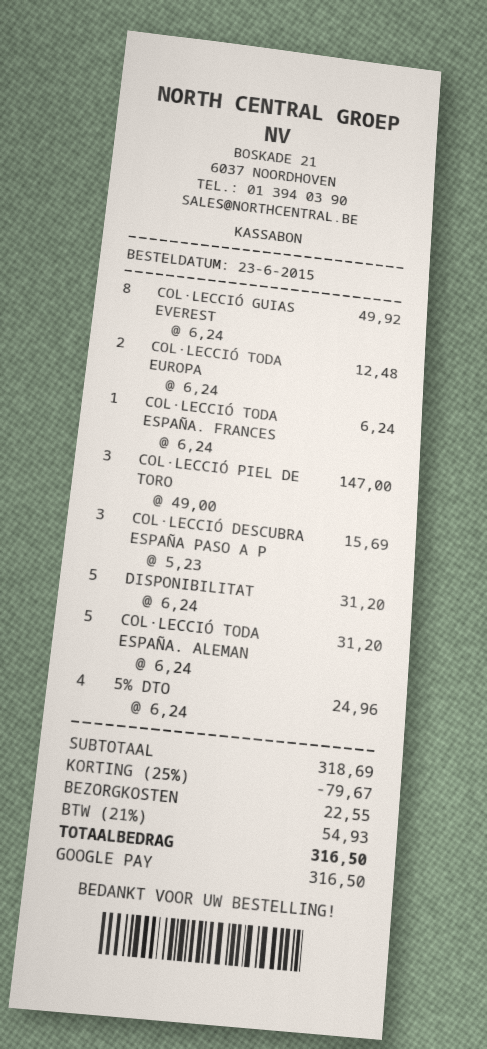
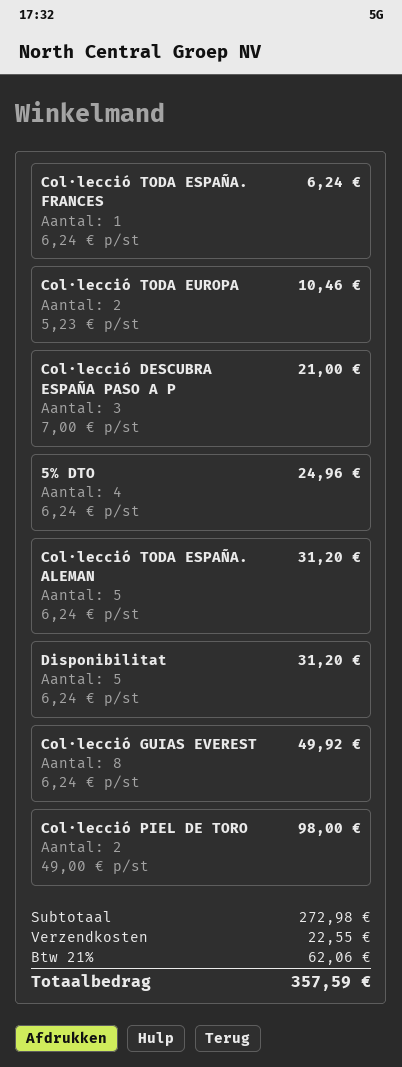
COL·LECCIÓ TODA EUROPA: 2 x 6.24 = 12.48 -> 2 x 5.23 = 10.46
COL·LECCIÓ PIEL DE TORO: 3 x 49.00 = 147.00 -> 2 x 49.00 = 98.00
COL·LECCIÓ DESCUBRA ESPAÑA PASO A P: 3 x 5.23 = 15.69 -> 3 x 7.00 = 21.00
subtotal: 318.69 -> 272.98
discount: 25% = 79.67 -> none
tax: 21% = 54.93 -> 21% = 62.06
total: 316.50 -> 357.59

